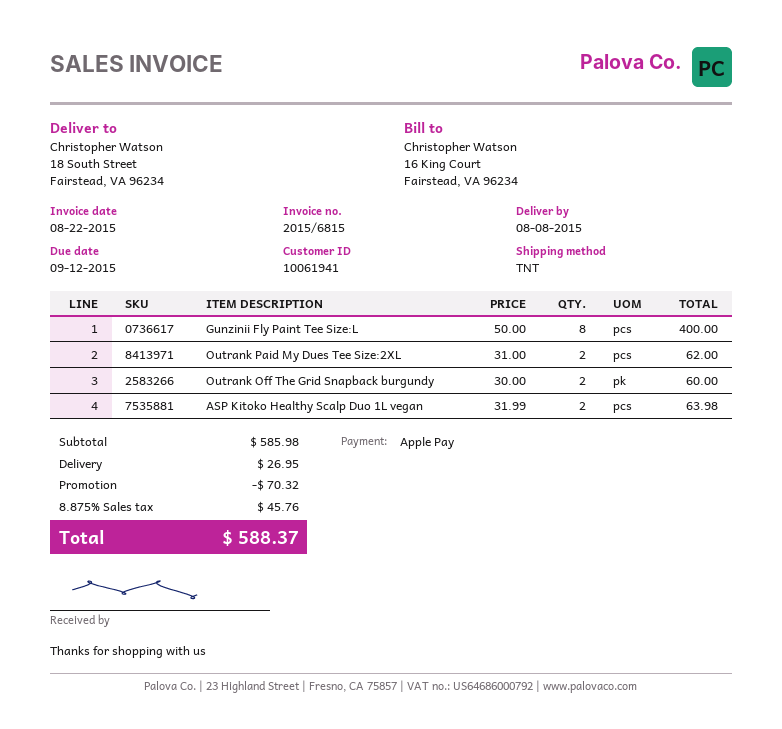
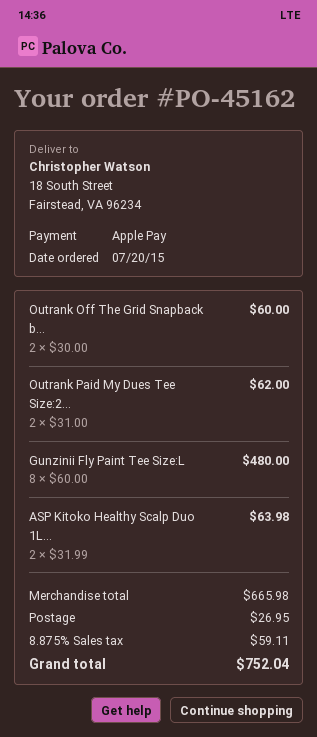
Gunzinii Fly Paint Tee Size:L: 8 x 50.00 = 400.00 -> 8 x 60.00 = 480.00
subtotal: 585.98 -> 665.98
discount: 70.32 -> none
tax: 8.875% = 45.76 -> 8.875% = 59.11
total: 588.37 -> 752.04

